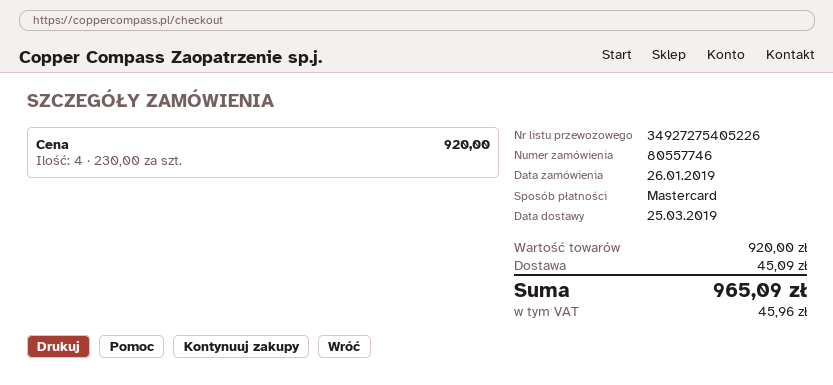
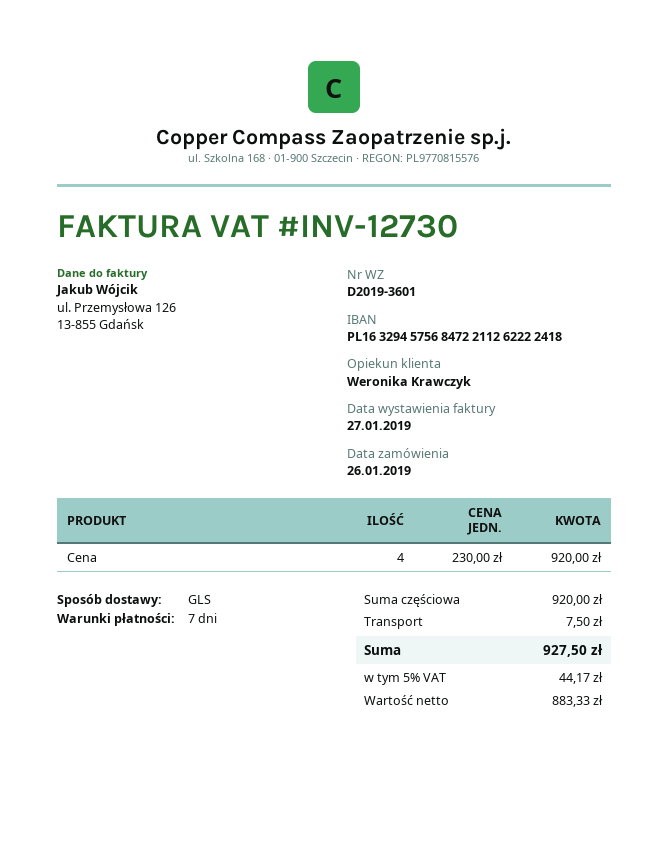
shipping: 45.09 -> 7.50
tax: 45.96 -> 44.17
total: 965.09 -> 927.50

